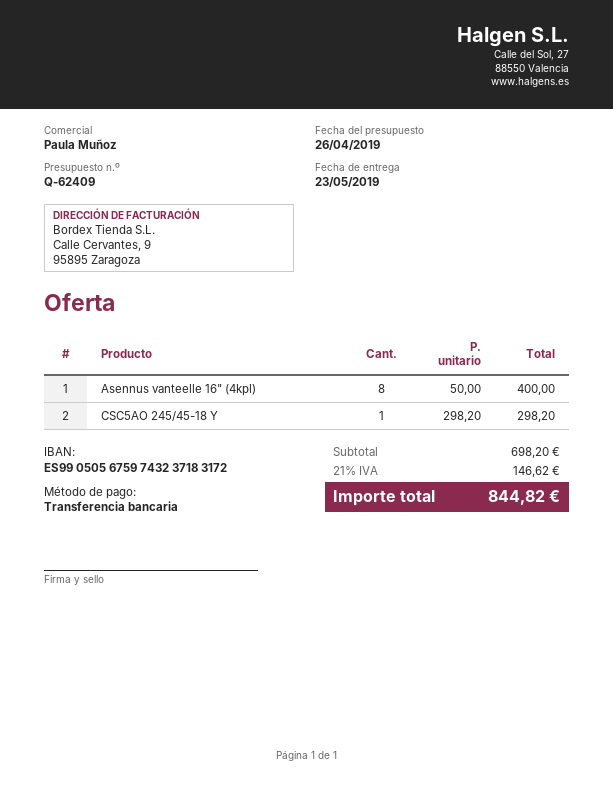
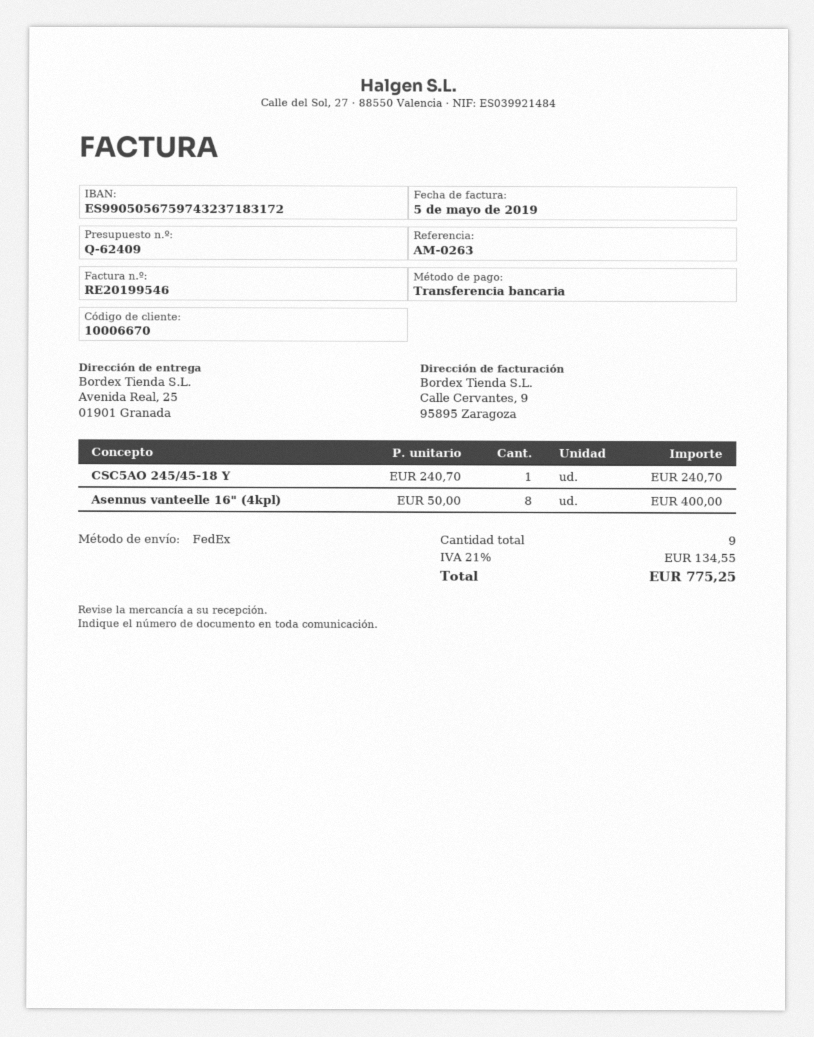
CSC5AO 245/45-18 Y: 1 x 298.20 = 298.20 -> 1 x 240.70 = 240.70
tax: 21% = 146.62 -> 21% = 134.55
total: 844.82 -> 775.25

